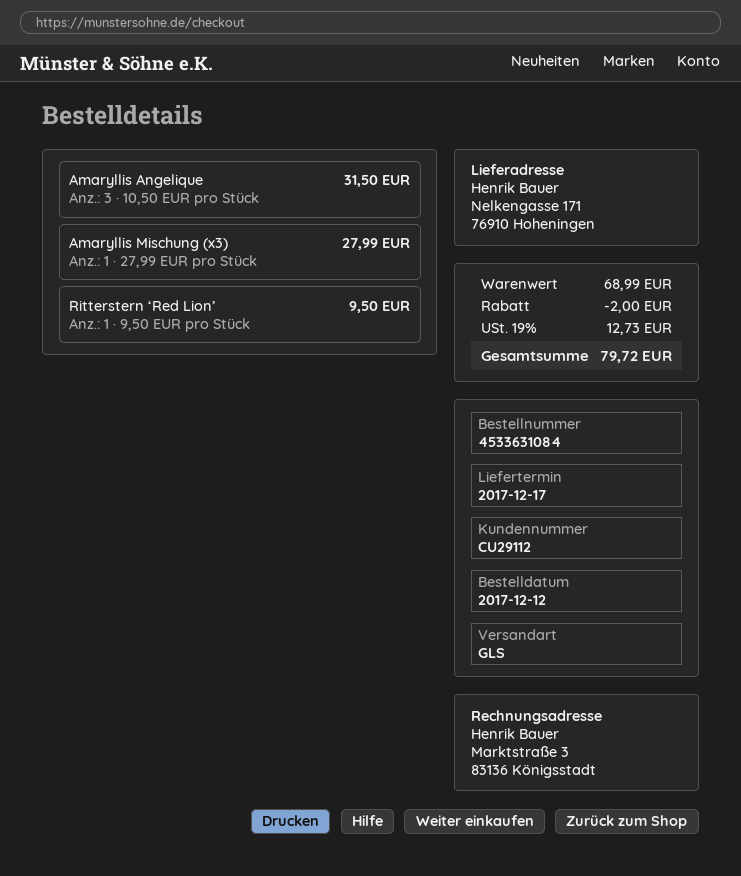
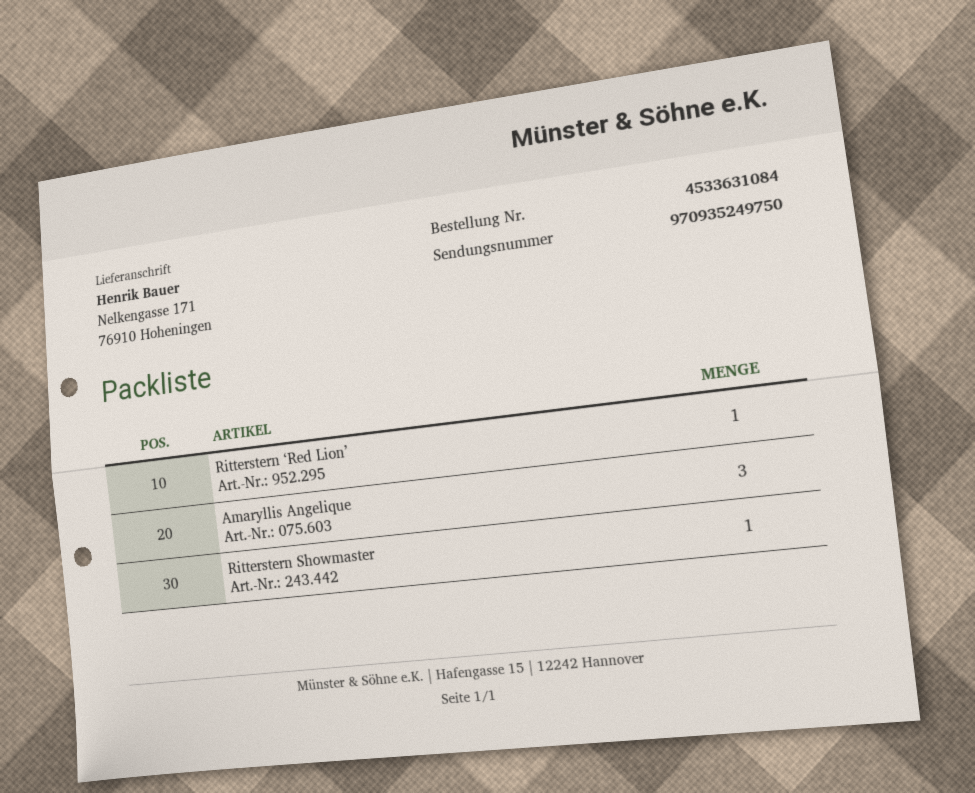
Amaryllis Mischung (x3): 1 -> none
Ritterstern Showmaster: none -> 1

